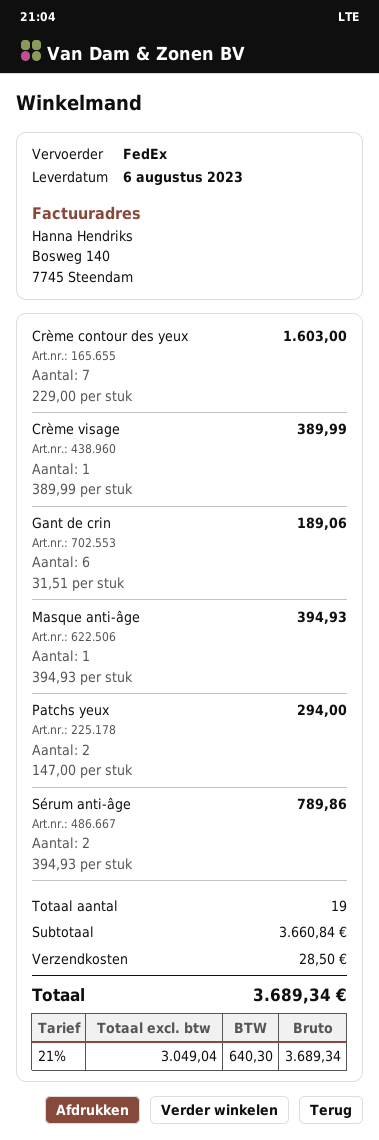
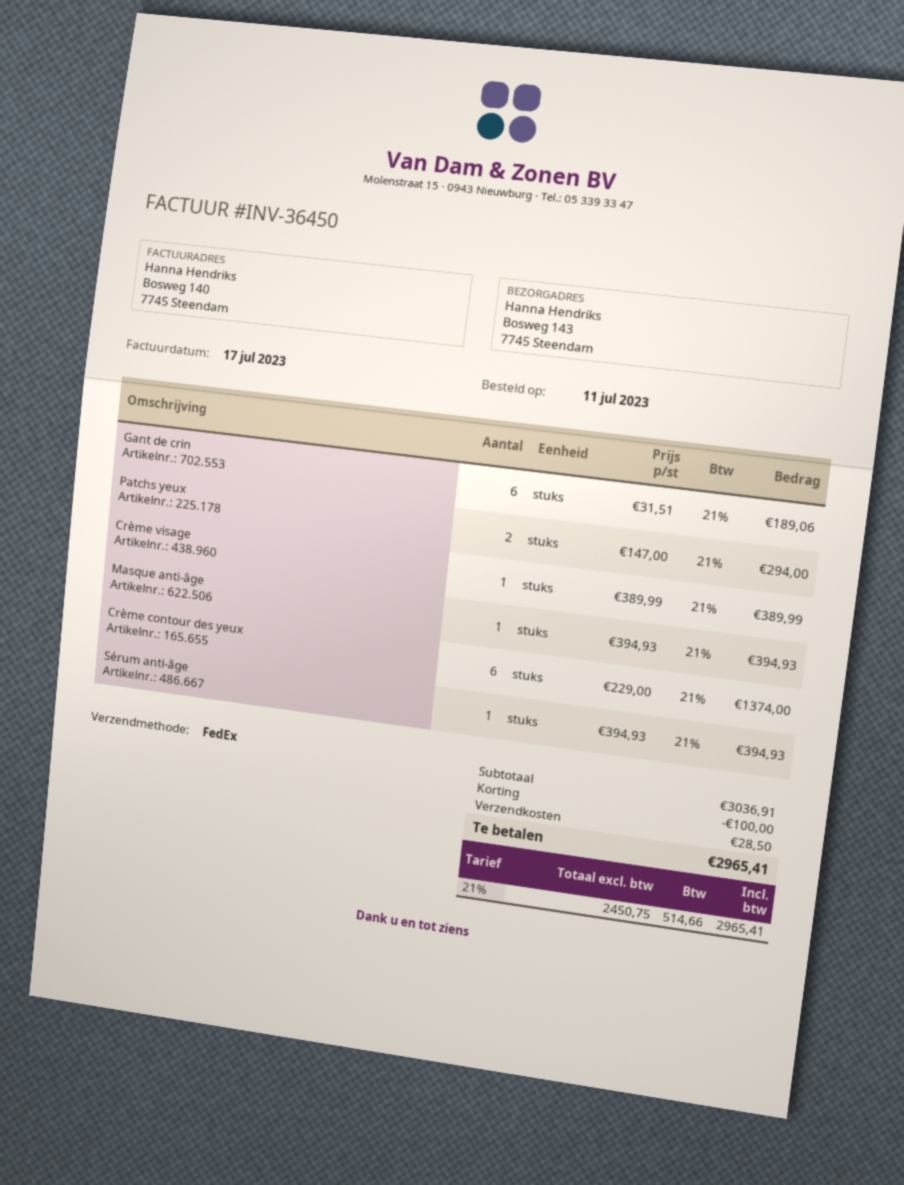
Crème contour des yeux: 7 x 229.00 = 1603.00 -> 6 x 229.00 = 1374.00
Sérum anti-âge: 2 x 394.93 = 789.86 -> 1 x 394.93 = 394.93
subtotal: 3660.84 -> 3036.91
discount: none -> 100.00
net: 3049.04 -> 2450.75
tax: 21% = 640.30 -> 21% = 514.66
total: 3689.34 -> 2965.41

